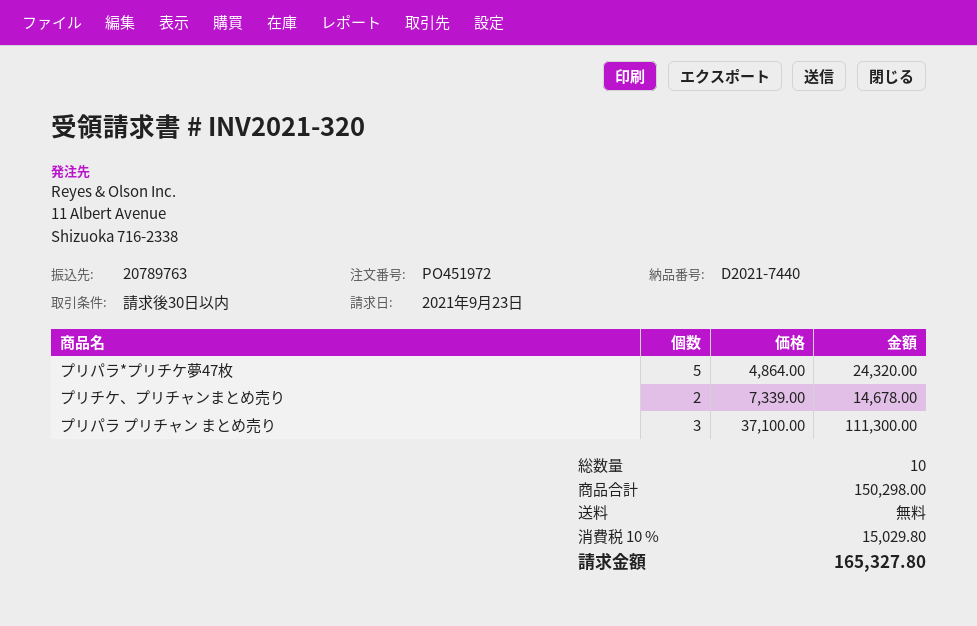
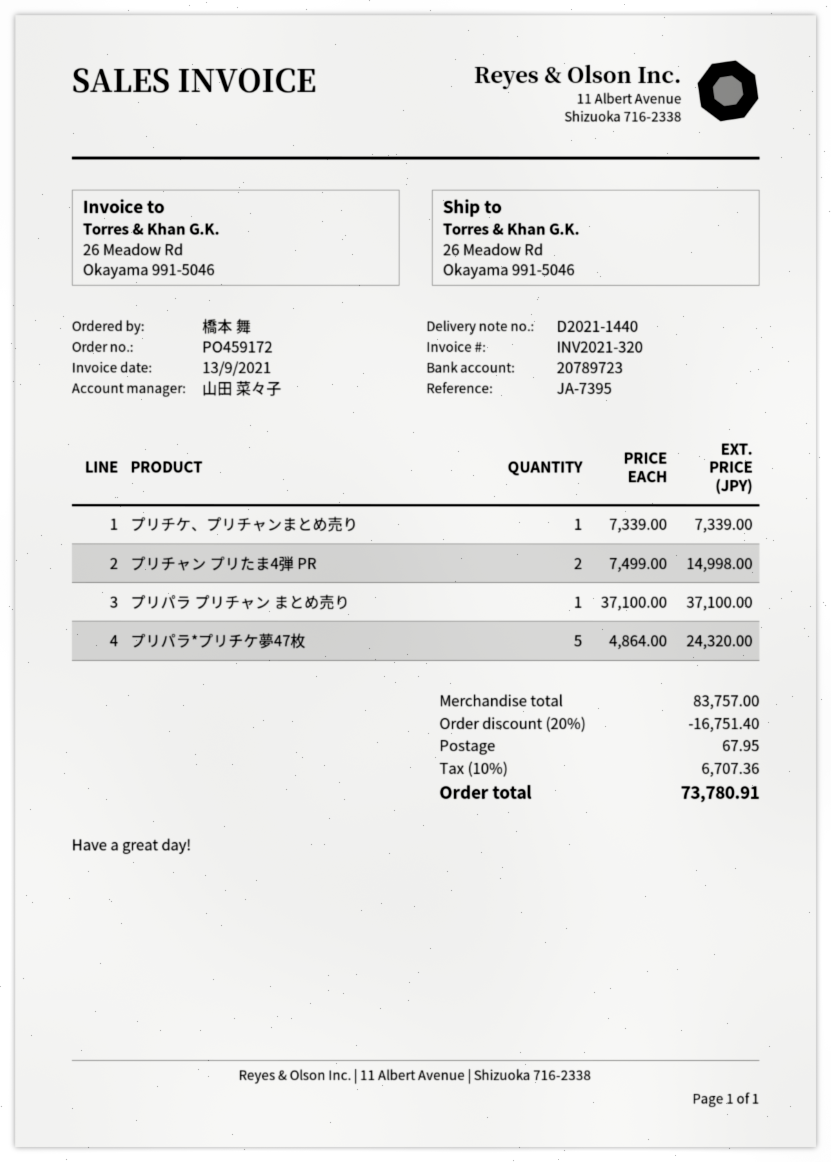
order number: PO451972 -> PO459172
delivery note number: D2021-7440 -> D2021-1440
invoice date: 2021-09-23 -> 2021-09-13
bank account: 20789763 -> 20789723
プリチケ、プリチャンまとめ売り: 2 x 7339.00 = 14678.00 -> 1 x 7339.00 = 7339.00
プリパラ プリチャン まとめ売り: 3 x 37100.00 = 111300.00 -> 1 x 37100.00 = 37100.00
プリチャン プリたま4弾 PR: none -> 2 x 7499.00 = 14998.00
subtotal: 150298.00 -> 83757.00
discount: none -> 20% = 16751.40
shipping: 0.00 -> 67.95
tax: 10% = 15029.80 -> 10% = 6707.36
total: 165327.80 -> 73780.91

